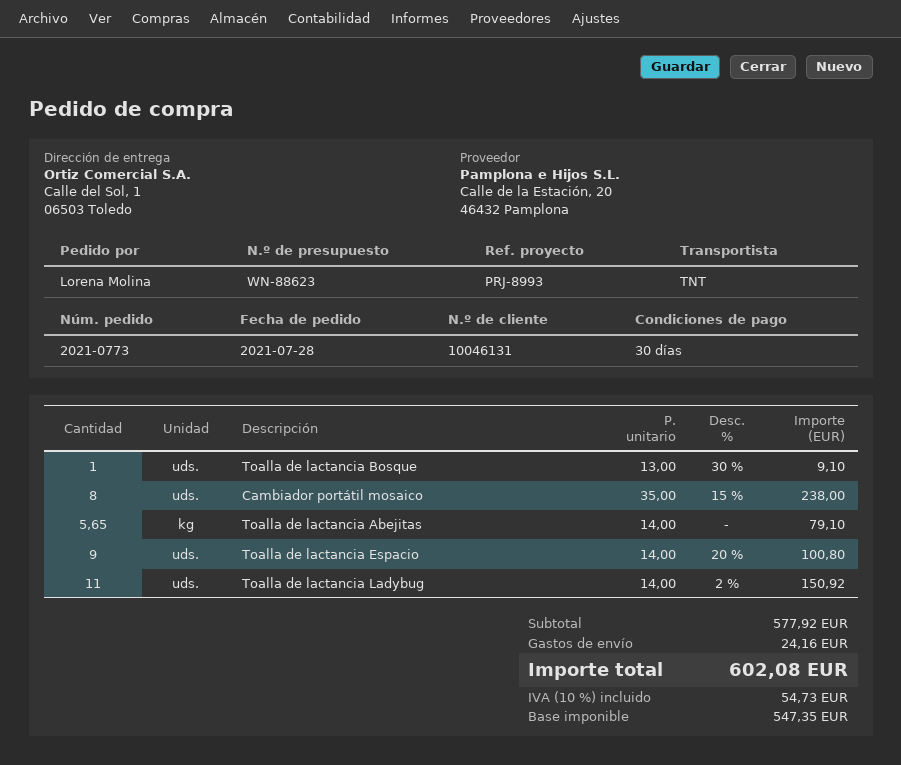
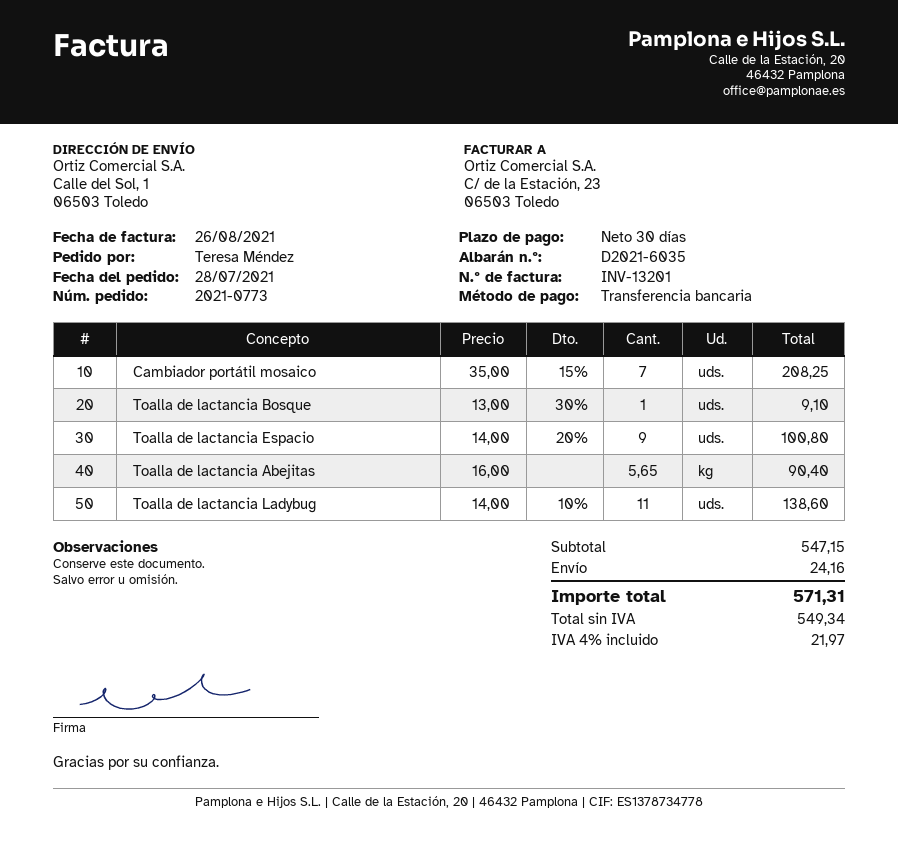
ordered by: Lorena Molina -> Teresa Méndez
Cambiador portátil mosaico: 8 x 35.00 - 15% = 238.00 -> 7 x 35.00 - 15% = 208.25
Toalla de lactancia Abejitas: 5.65 x 14.00 = 79.10 -> 5.65 x 16.00 = 90.40
Toalla de lactancia Ladybug: 11 x 14.00 - 2% = 150.92 -> 11 x 14.00 - 10% = 138.60
subtotal: 577.92 -> 547.15
net: 547.35 -> 549.34
tax: 10% = 54.73 -> 4% = 21.97
total: 602.08 -> 571.31

